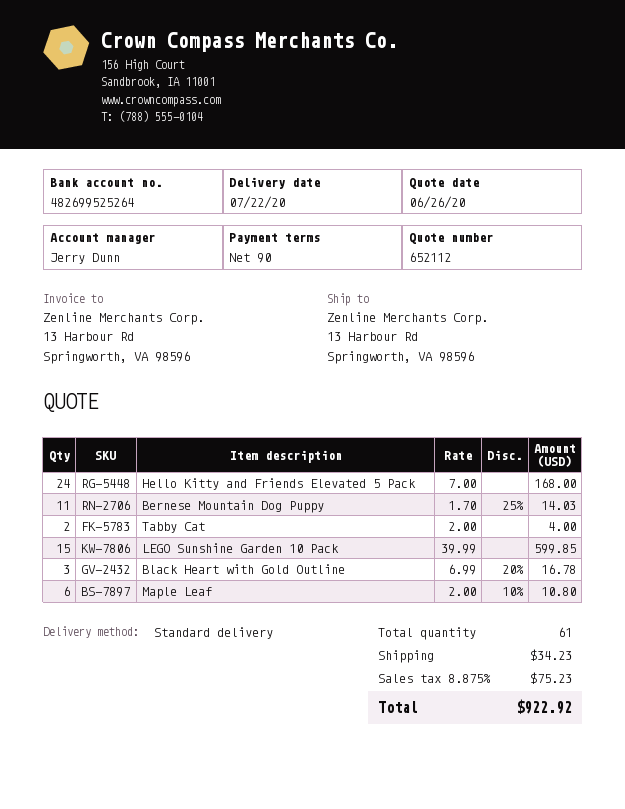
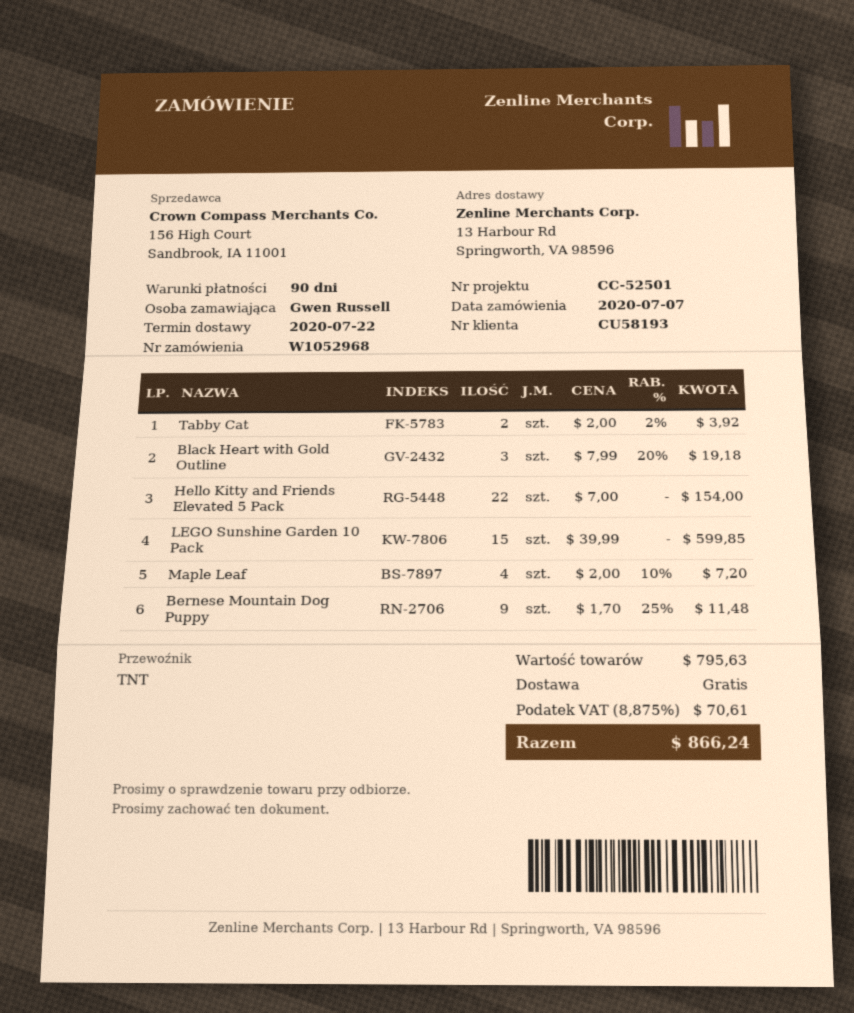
shipping method: standard -> TNT
Hello Kitty and Friends Elevated 5 Pack: 24 x 7.00 = 168.00 -> 22 x 7.00 = 154.00
Bernese Mountain Dog Puppy: 11 x 1.70 - 25% = 14.03 -> 9 x 1.70 - 25% = 11.48
Tabby Cat: 2 x 2.00 = 4.00 -> 2 x 2.00 - 2% = 3.92
Black Heart with Gold Outline: 3 x 6.99 - 20% = 16.78 -> 3 x 7.99 - 20% = 19.18
Maple Leaf: 6 x 2.00 - 10% = 10.80 -> 4 x 2.00 - 10% = 7.20
shipping: 34.23 -> 0.00
tax: 8.875% = 75.23 -> 8.875% = 70.61
total: 922.92 -> 866.24

